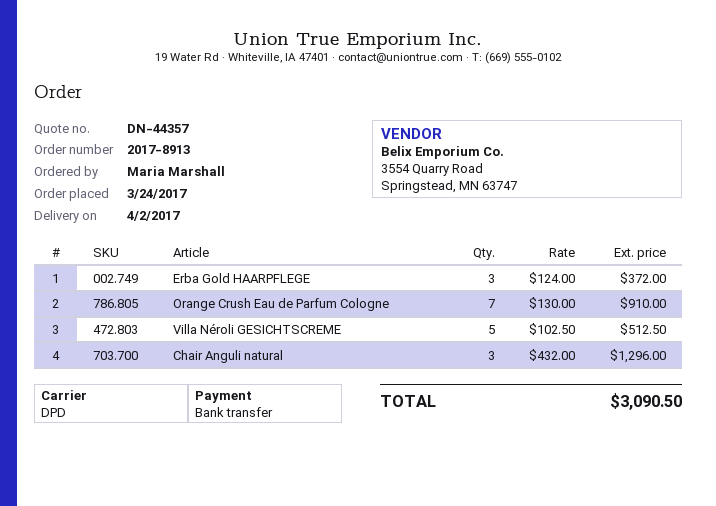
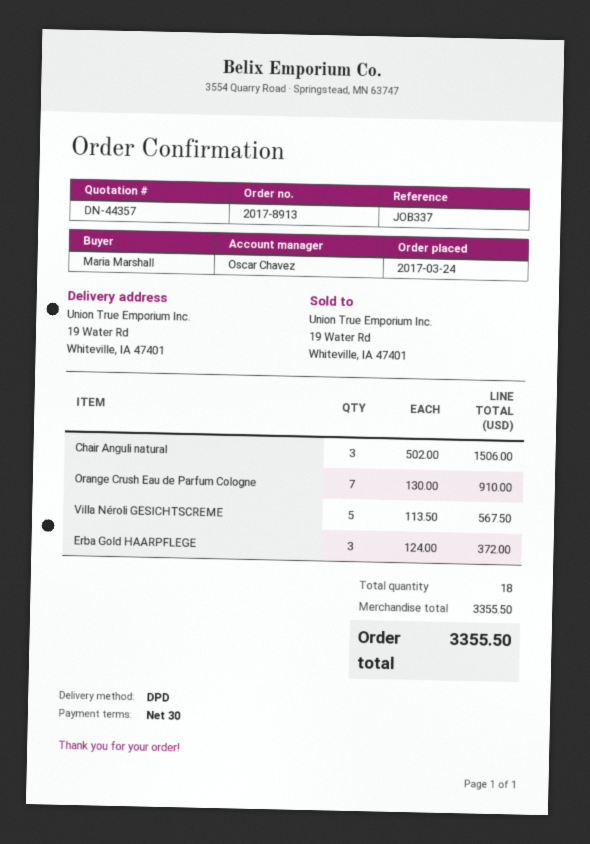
Villa Néroli GESICHTSCREME: 5 x 102.50 = 512.50 -> 5 x 113.50 = 567.50
Chair Anguli natural: 3 x 432.00 = 1296.00 -> 3 x 502.00 = 1506.00
total: 3090.50 -> 3355.50

